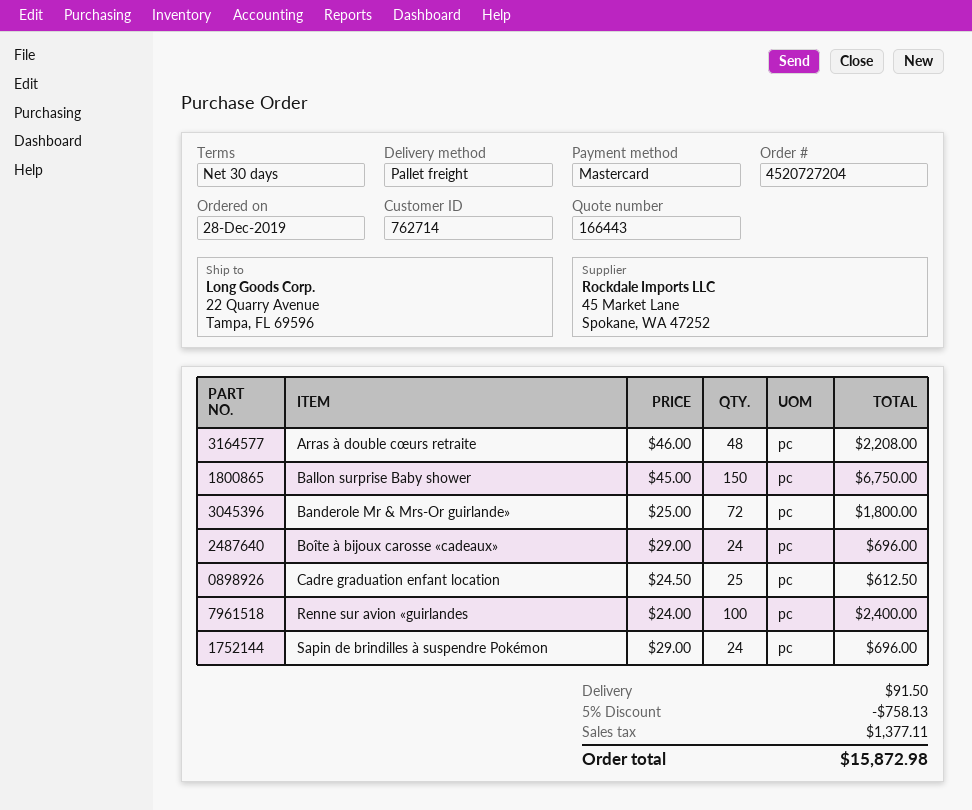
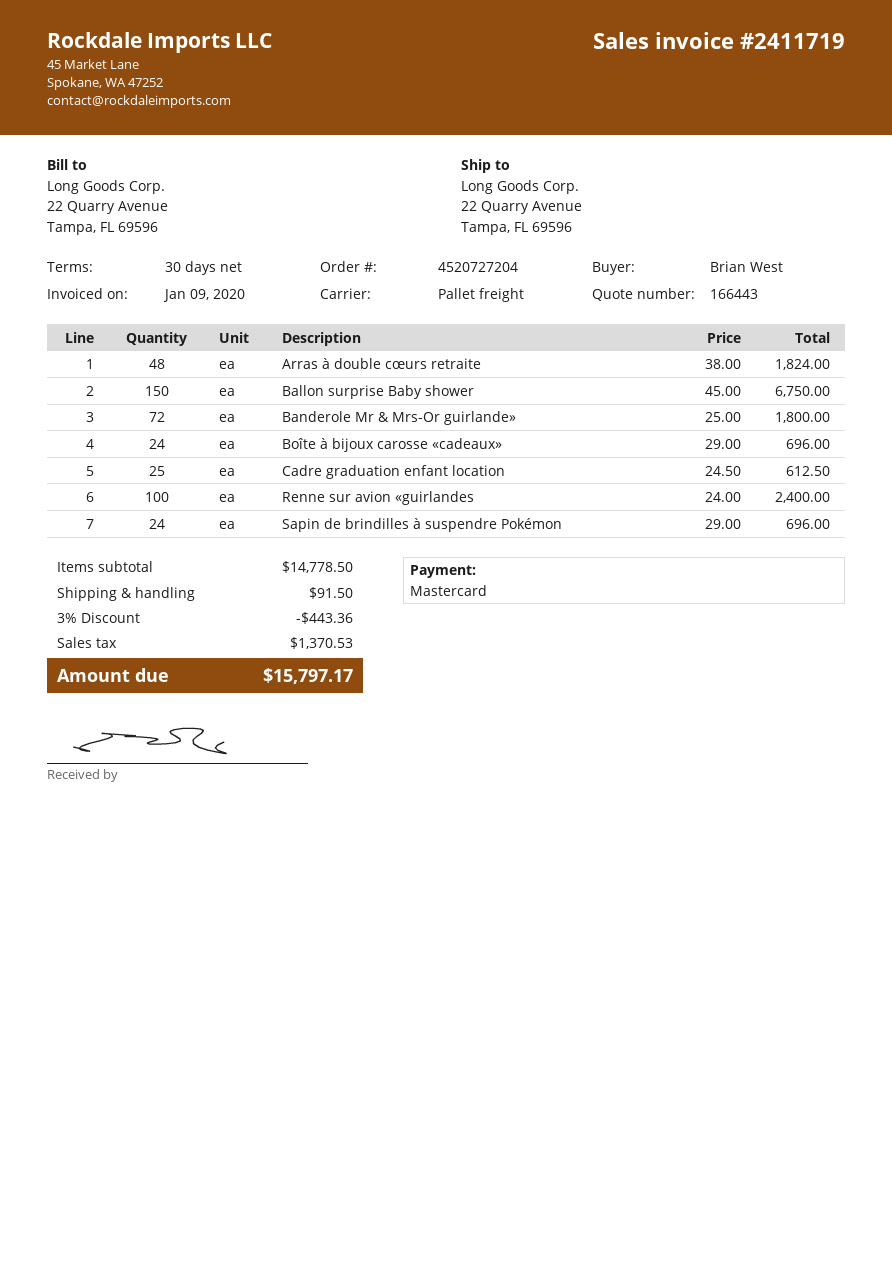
Arras à double cœurs retraite: 48 x 46.00 = 2208.00 -> 48 x 38.00 = 1824.00
discount: 5% = 758.13 -> 3% = 443.36
tax: 1377.11 -> 1370.53
total: 15872.98 -> 15797.17

